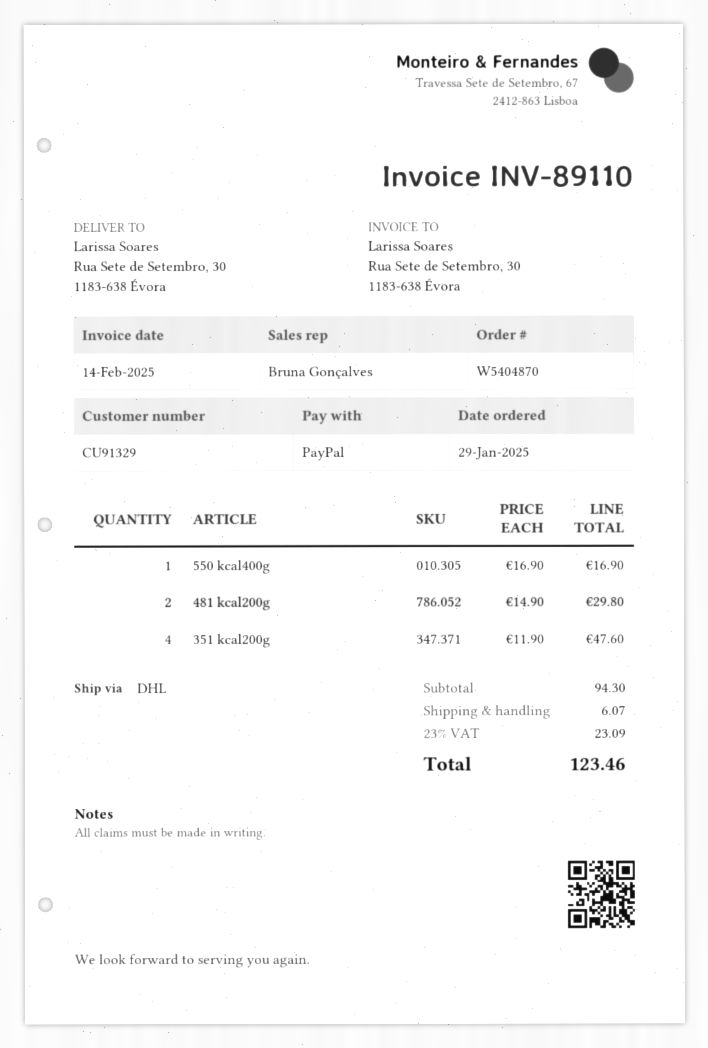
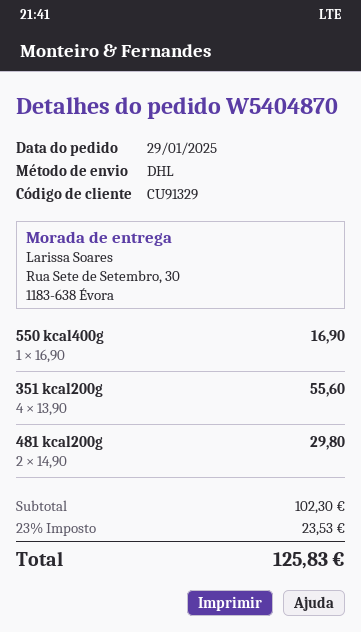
351 kcal200g: 4 x 11.90 = 47.60 -> 4 x 13.90 = 55.60
subtotal: 94.30 -> 102.30
shipping: 6.07 -> none
tax: 23% = 23.09 -> 23% = 23.53
total: 123.46 -> 125.83

